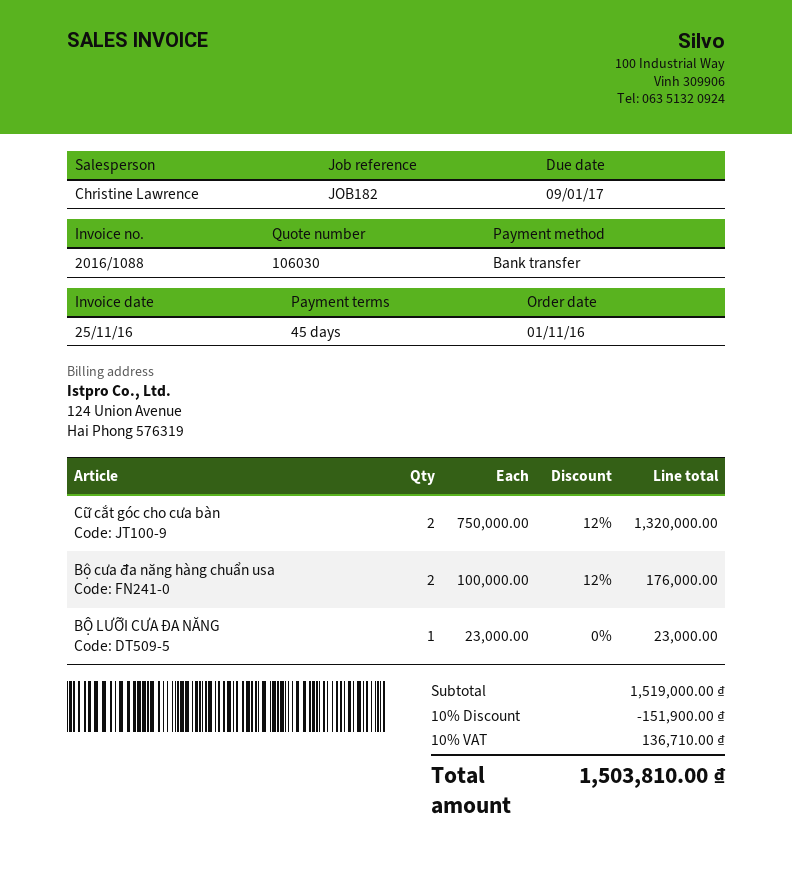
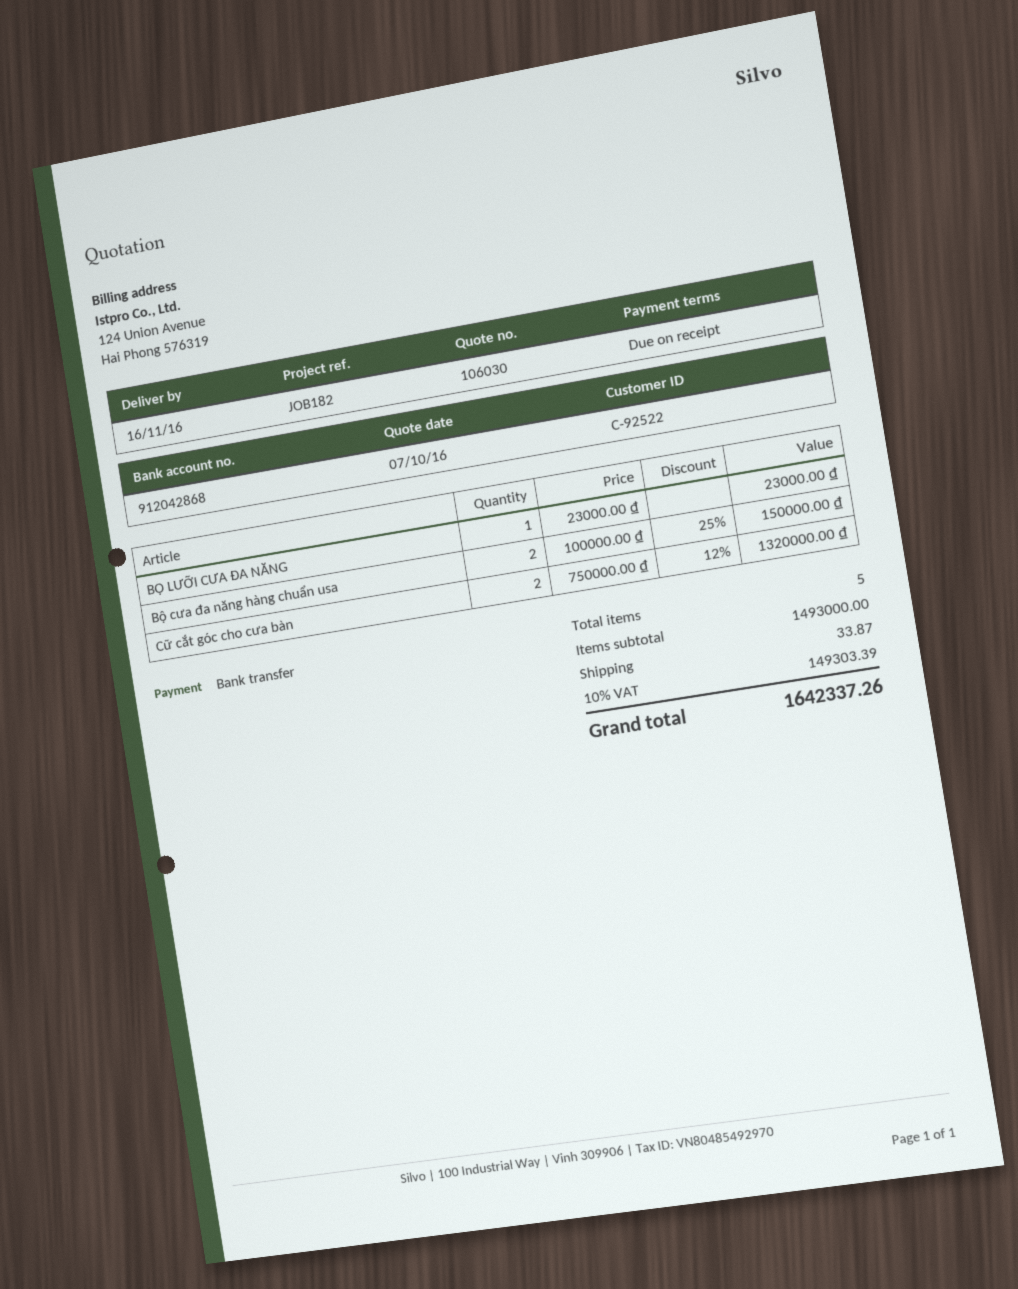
payment terms: 45 days -> on receipt
Bộ cưa đa năng hàng chuẩn usa: 2 x 100000.00 - 12% = 176000.00 -> 2 x 100000.00 - 25% = 150000.00
subtotal: 1519000.00 -> 1493000.00
discount: 10% = 151900.00 -> none
shipping: none -> 33.87
tax: 10% = 136710.00 -> 10% = 149303.39
total: 1503810.00 -> 1642337.26

